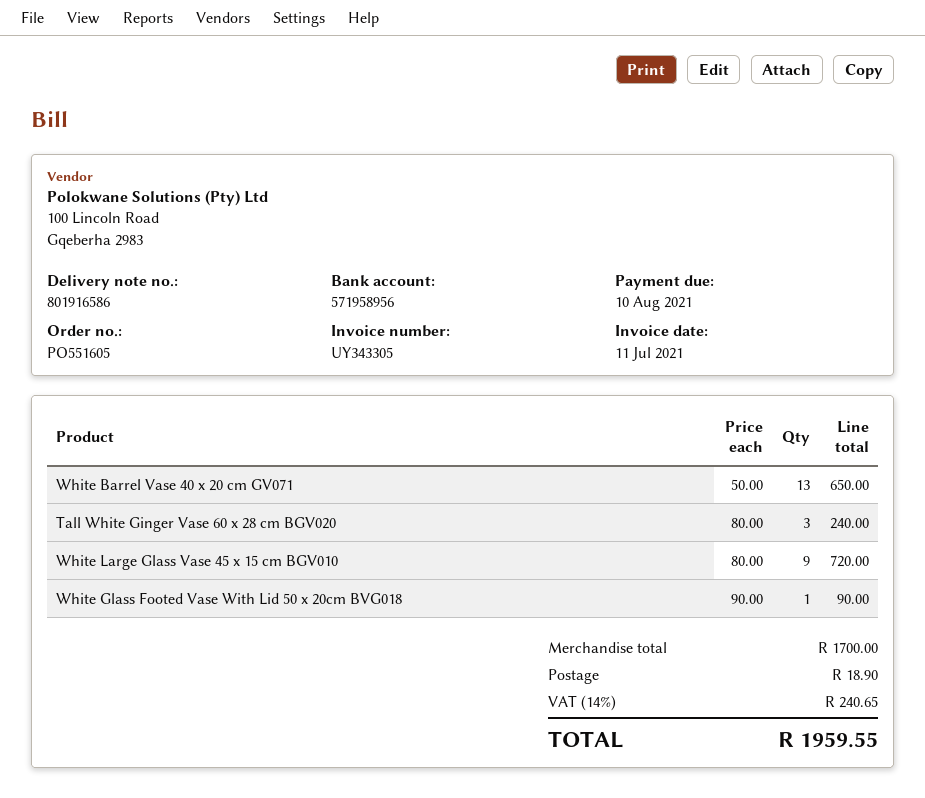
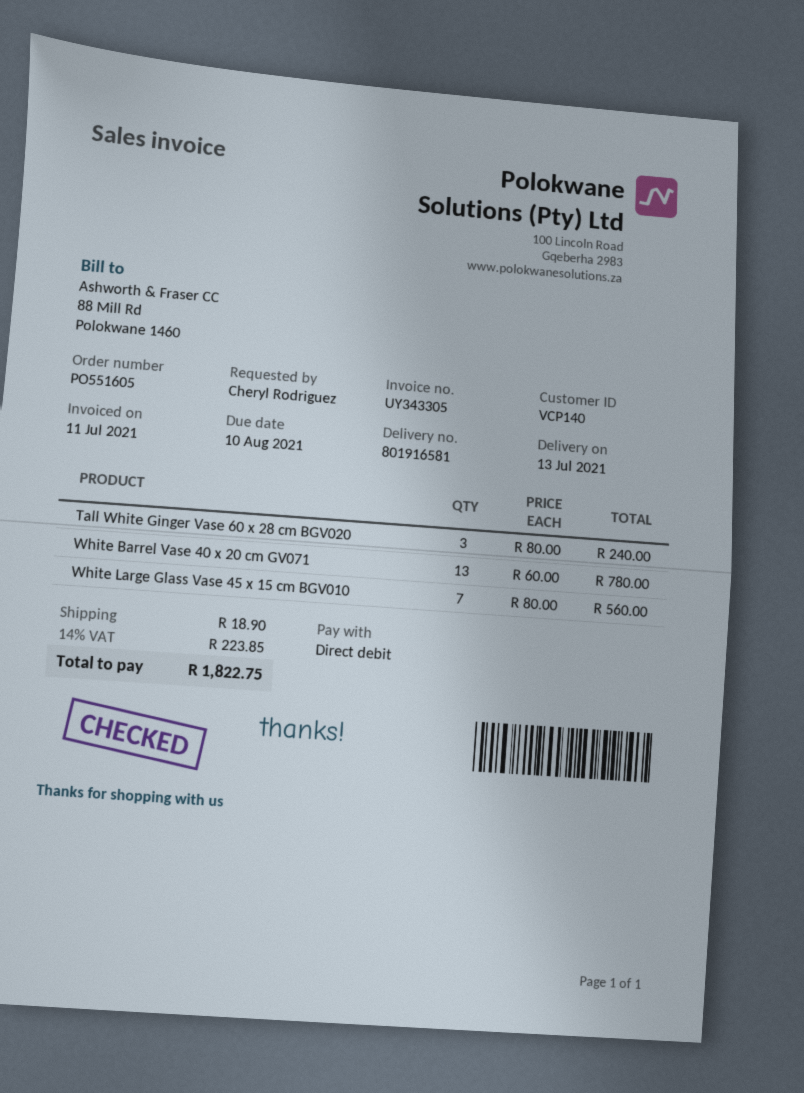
delivery note number: 801916586 -> 801916581
White Barrel Vase 40 x 20 cm GV071: 13 x 50.00 = 650.00 -> 13 x 60.00 = 780.00
White Large Glass Vase 45 x 15 cm BGV010: 9 x 80.00 = 720.00 -> 7 x 80.00 = 560.00
White Glass Footed Vase With Lid 50 x 20cm BVG018: 1 x 90.00 = 90.00 -> none
tax: 14% = 240.65 -> 14% = 223.85
total: 1959.55 -> 1822.75

